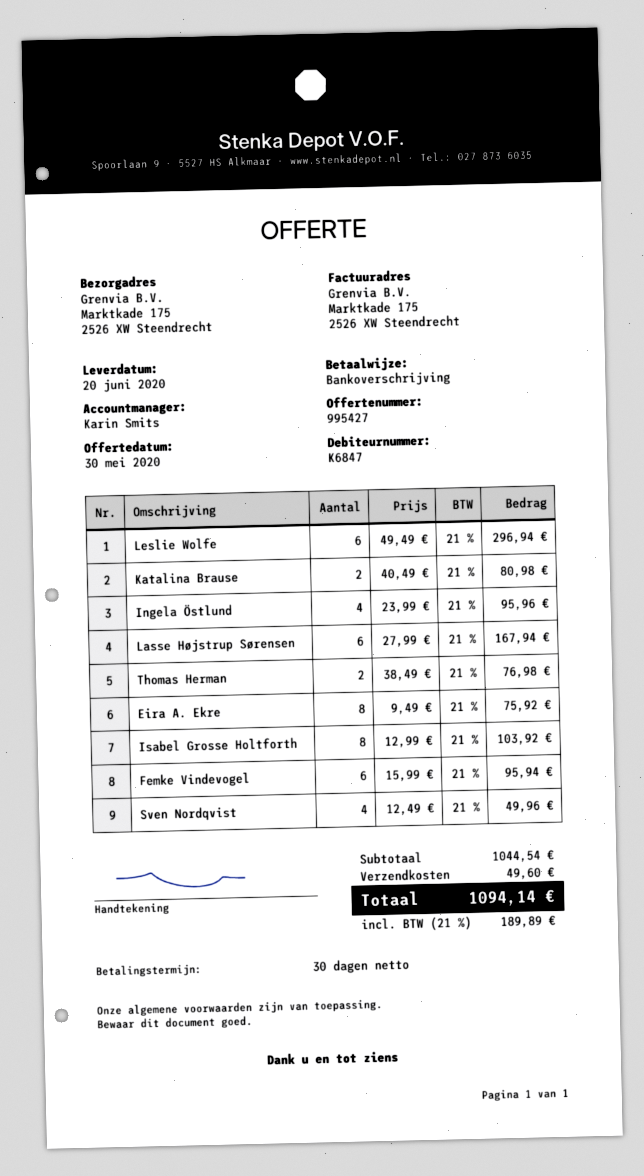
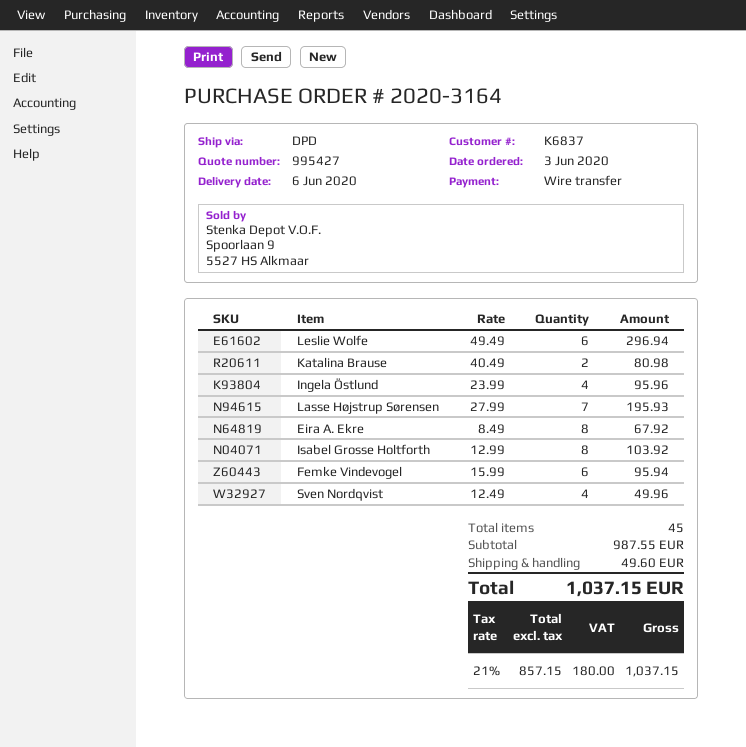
delivery date: 2020-06-20 -> 2020-06-06
customer number: K6847 -> K6837
Lasse Højstrup Sørensen: 6 x 27.99 = 167.94 -> 7 x 27.99 = 195.93
Thomas Herman: 2 x 38.49 = 76.98 -> none
Eira A. Ekre: 8 x 9.49 = 75.92 -> 8 x 8.49 = 67.92
subtotal: 1044.54 -> 987.55
tax: 21% = 189.89 -> 21% = 180.00
total: 1094.14 -> 1037.15

